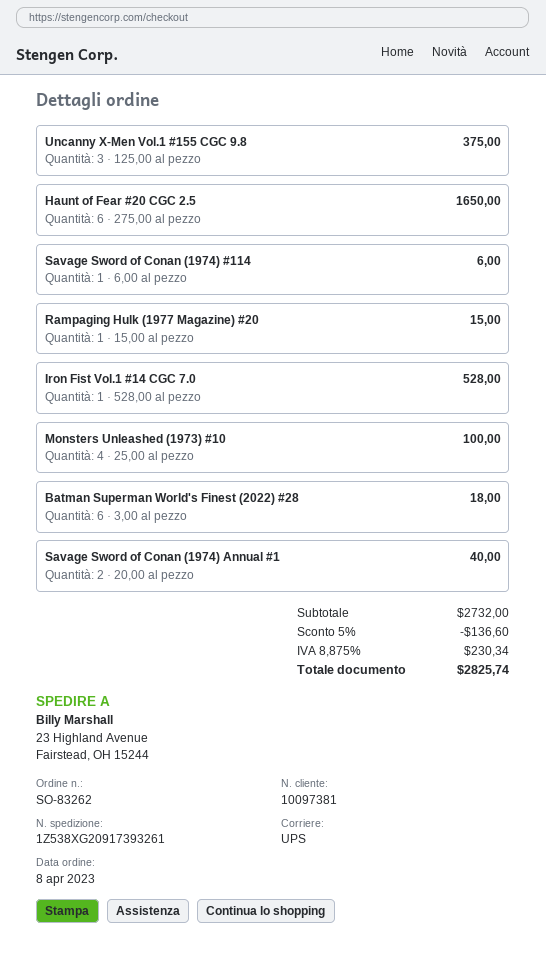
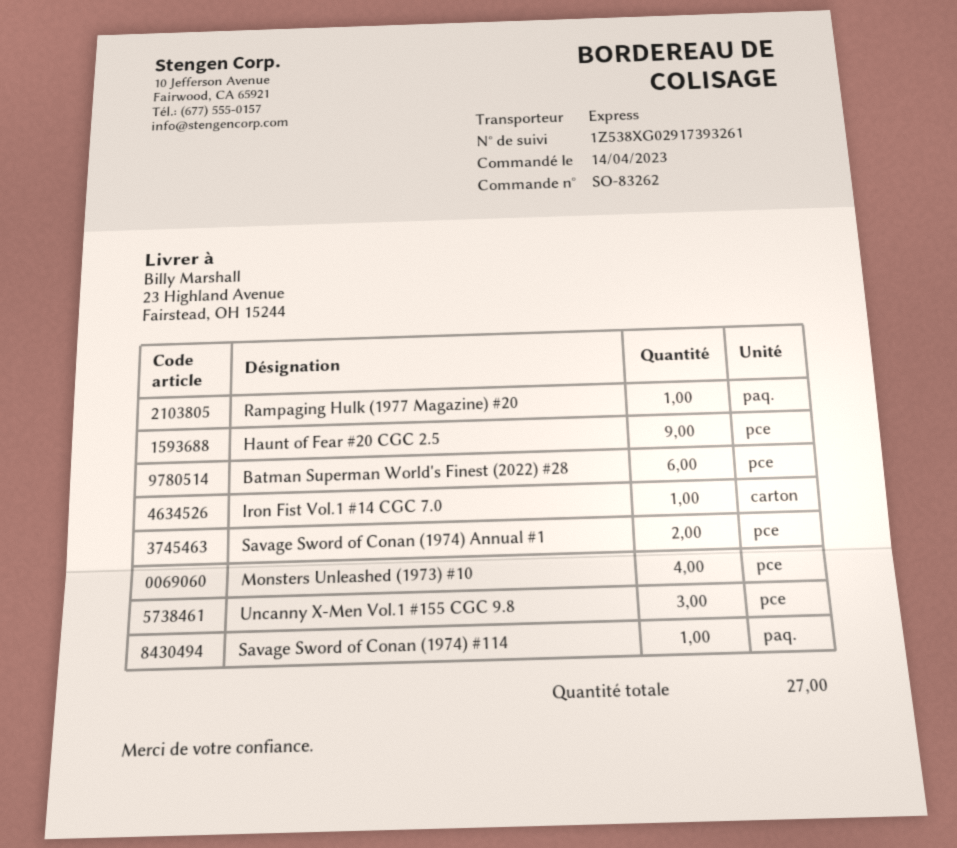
order date: 2023-04-08 -> 2023-04-14
shipping method: UPS -> express
tracking number: 1Z538XG20917393261 -> 1Z538XG02917393261
Haunt of Fear #20 CGC 2.5: 6 -> 9

